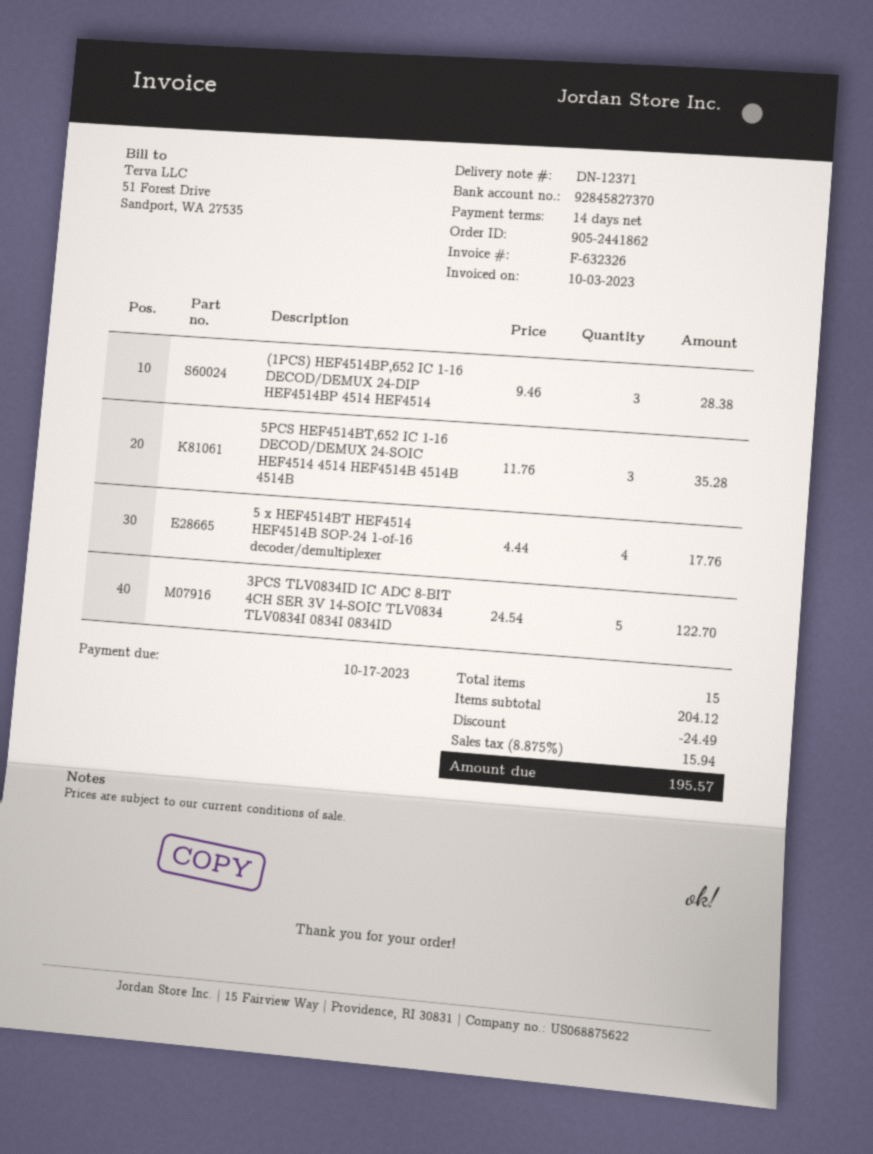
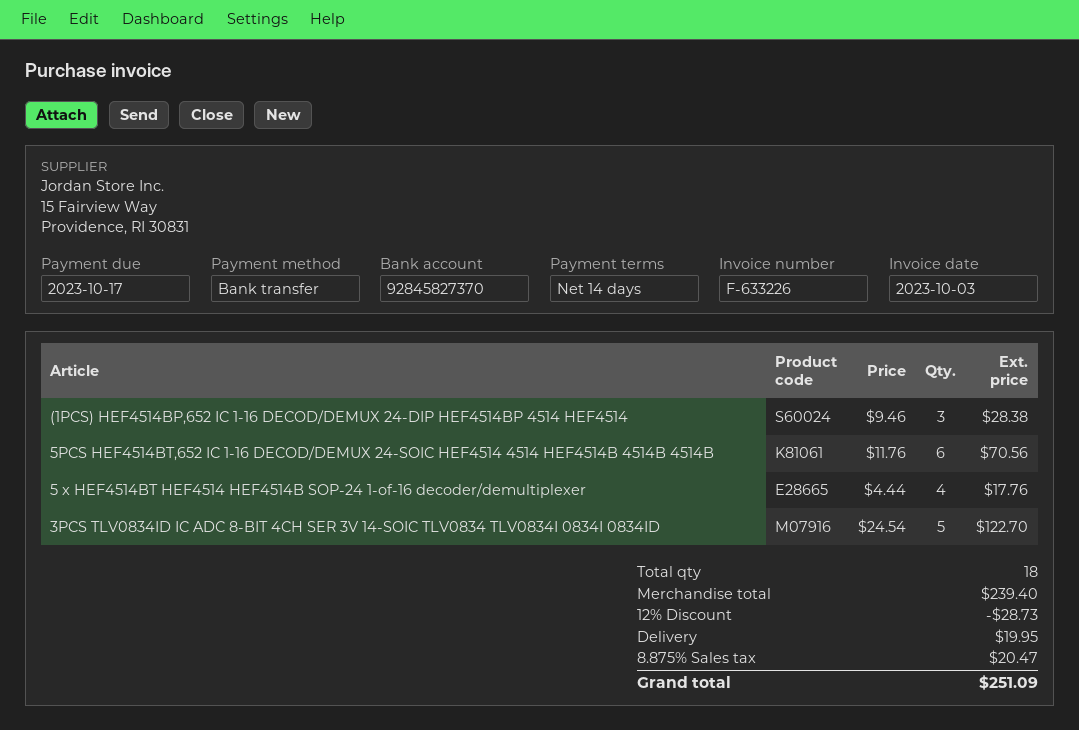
invoice number: F-632326 -> F-633226
5PCS HEF4514BT,652 IC 1-16 DECOD/DEMUX 24-SOIC HEF4514 4514 HEF4514B 4514B 4514B: 3 x 11.76 = 35.28 -> 6 x 11.76 = 70.56
total quantity: 15 -> 18
subtotal: 204.12 -> 239.40
discount: 24.49 -> 28.73
shipping: none -> 19.95
tax: 8.875% = 15.94 -> 8.875% = 20.47
total: 195.57 -> 251.09

